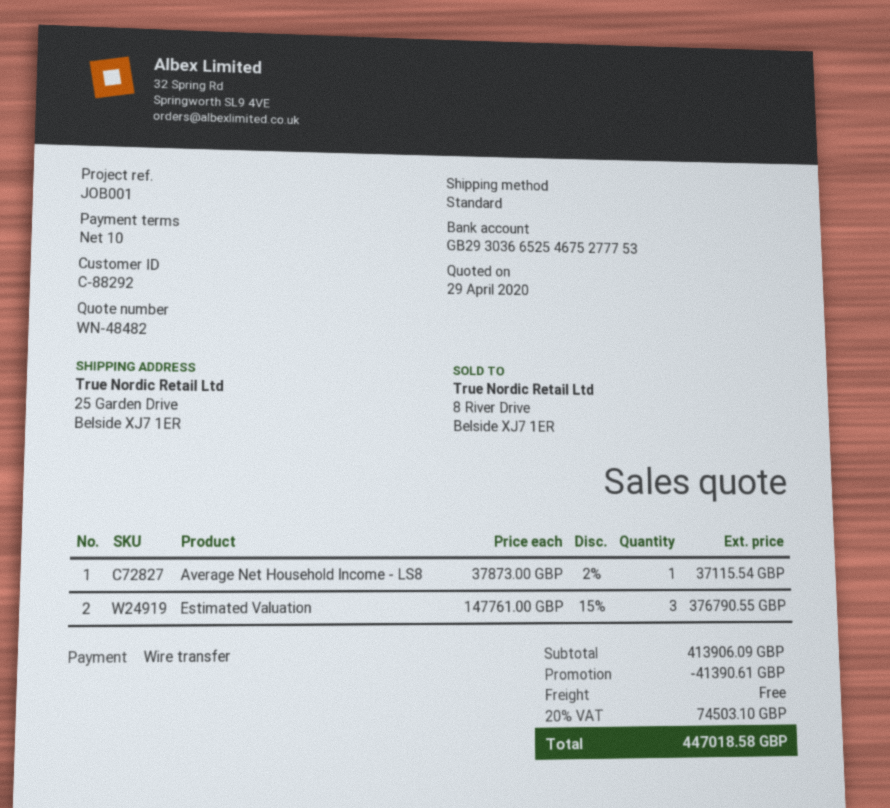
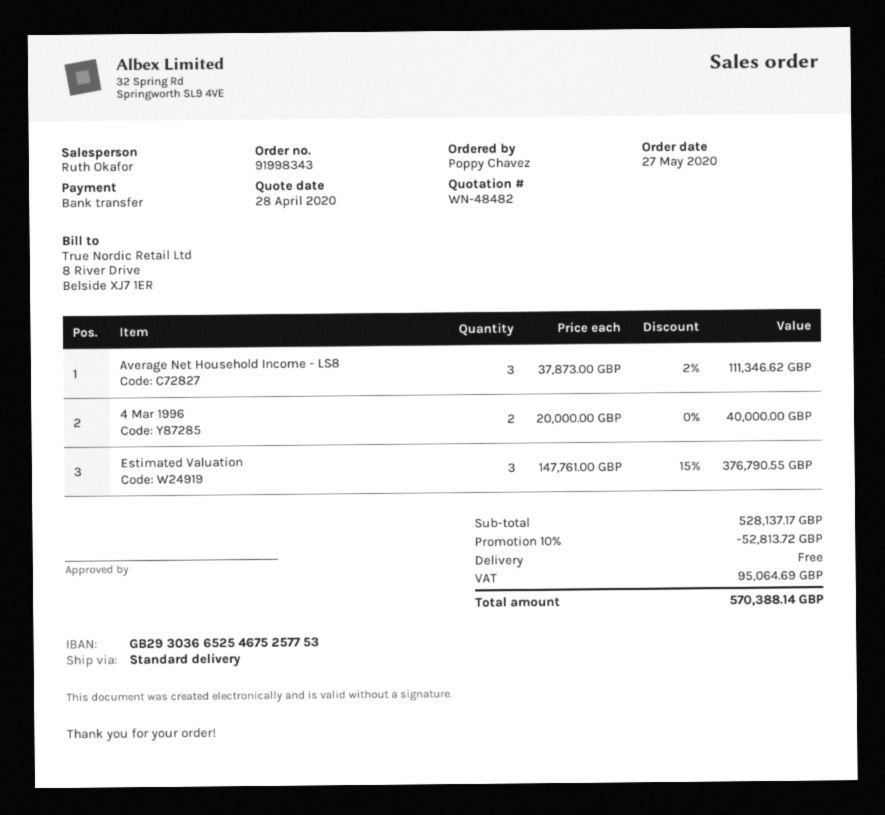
quote date: 2020-04-29 -> 2020-04-28
bank account: GB29303665254675277753 -> GB29303665254675257753
Average Net Household Income - LS8: 1 x 37873.00 - 2% = 37115.54 -> 3 x 37873.00 - 2% = 111346.62
4 Mar 1996: none -> 2 x 20000.00 = 40000.00
subtotal: 413906.09 -> 528137.17
discount: 41390.61 -> 52813.72
tax: 74503.10 -> 95064.69
total: 447018.58 -> 570388.14

